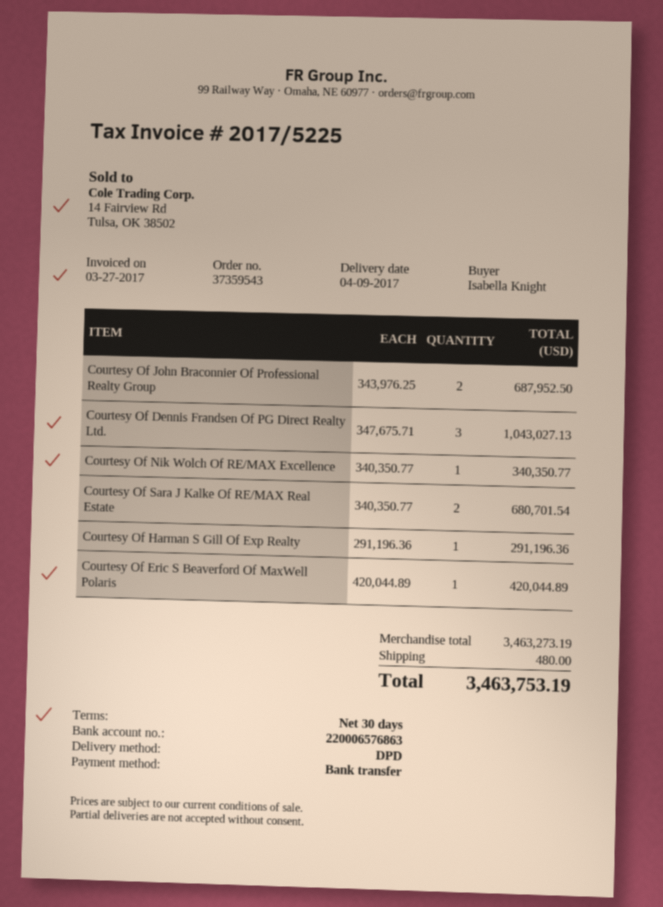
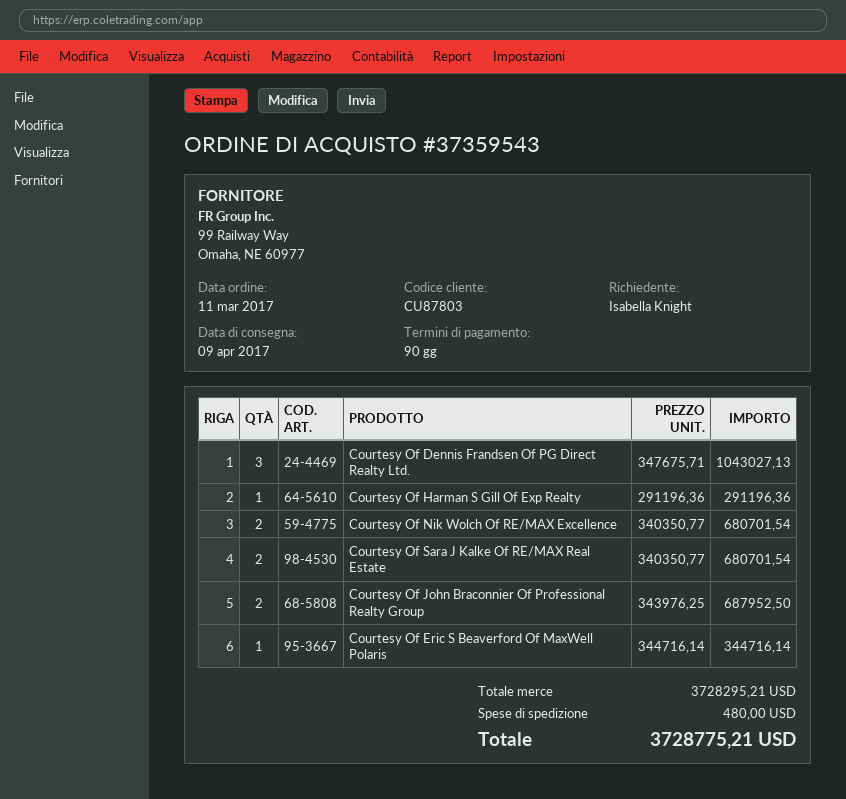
payment terms: 30 days -> 90 days
Courtesy Of Nik Wolch Of RE/MAX Excellence: 1 x 340350.77 = 340350.77 -> 2 x 340350.77 = 680701.54
Courtesy Of Eric S Beaverford Of MaxWell Polaris: 1 x 420044.89 = 420044.89 -> 1 x 344716.14 = 344716.14
subtotal: 3463273.19 -> 3728295.21
total: 3463753.19 -> 3728775.21

